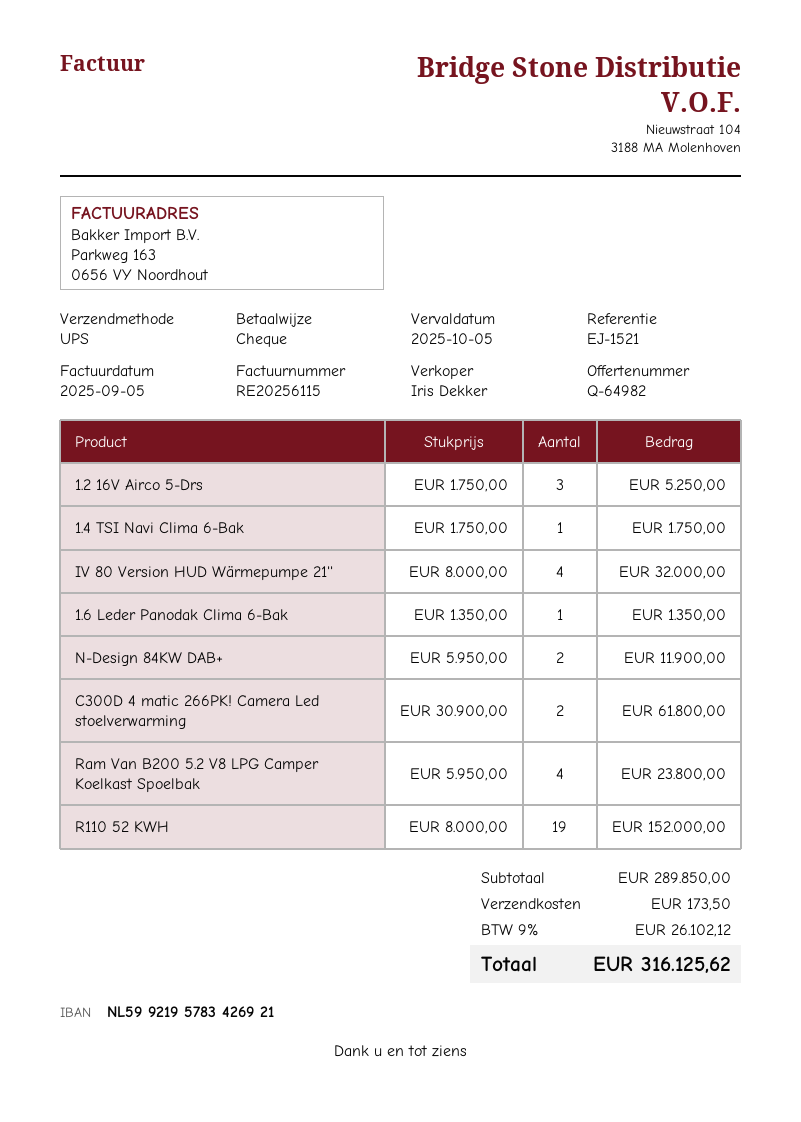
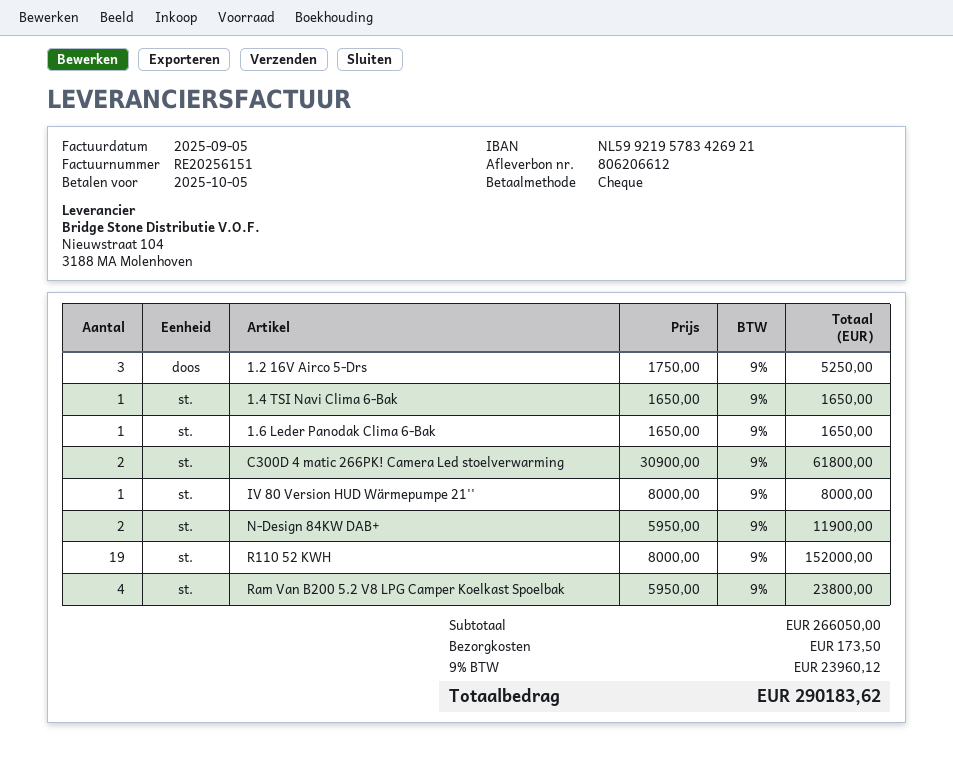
invoice number: RE20256115 -> RE20256151
1.4 TSI Navi Clima 6-Bak: 1 x 1750.00 = 1750.00 -> 1 x 1650.00 = 1650.00
IV 80 Version HUD Wärmepumpe 21'': 4 x 8000.00 = 32000.00 -> 1 x 8000.00 = 8000.00
1.6 Leder Panodak Clima 6-Bak: 1 x 1350.00 = 1350.00 -> 1 x 1650.00 = 1650.00
subtotal: 289850.00 -> 266050.00
tax: 9% = 26102.12 -> 9% = 23960.12
total: 316125.62 -> 290183.62

